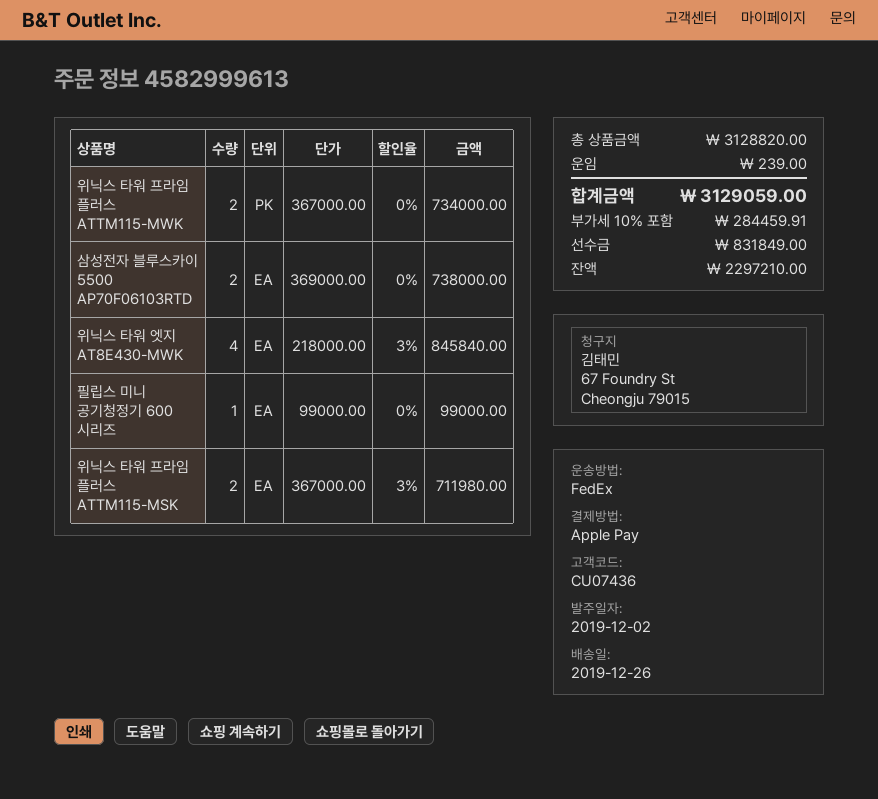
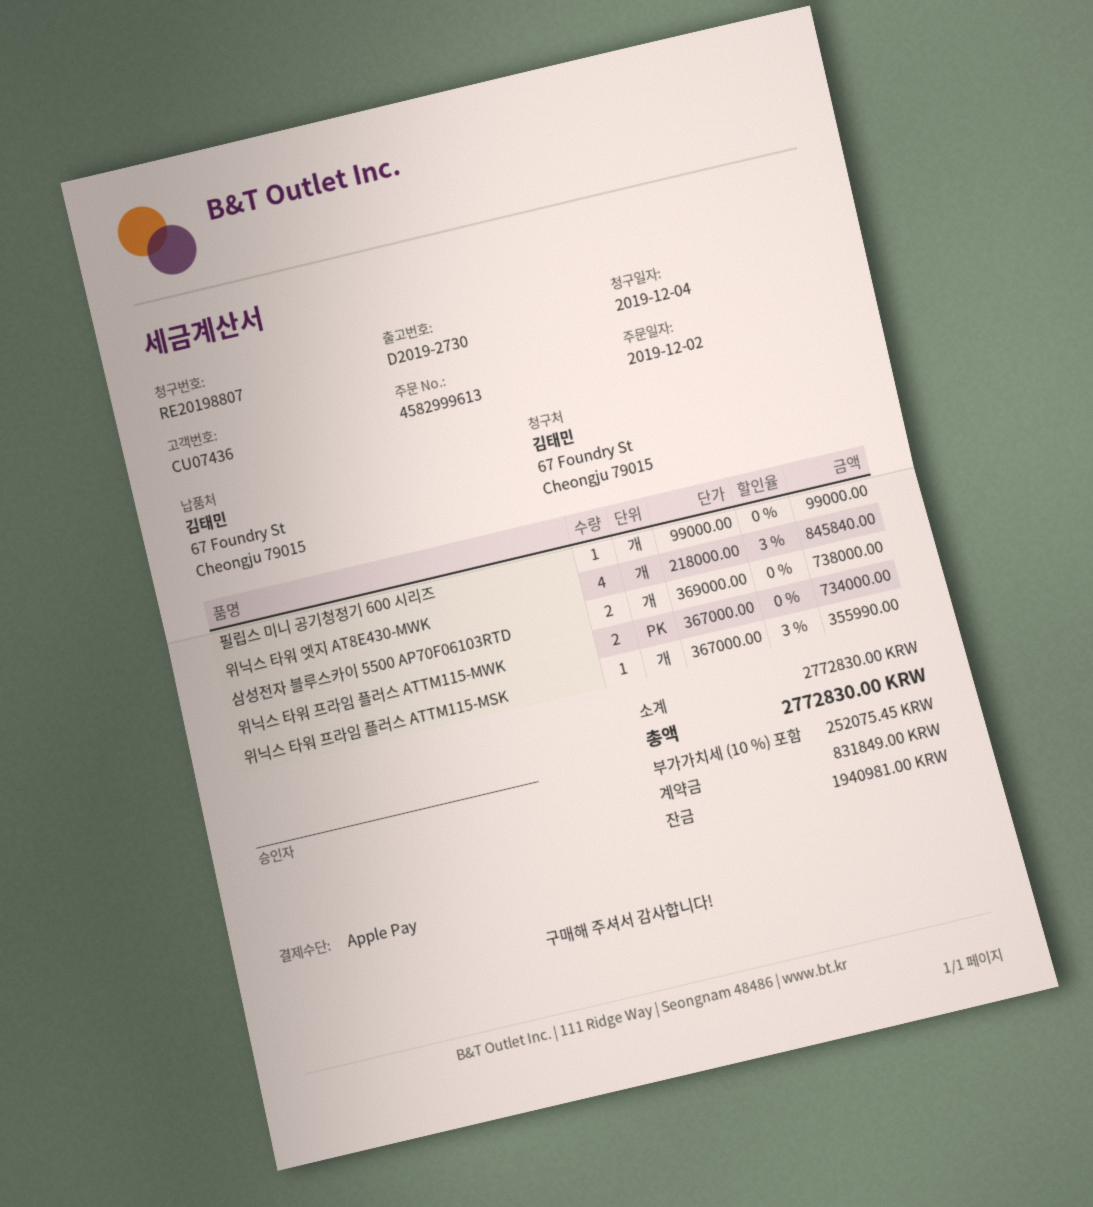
위닉스 타워 프라임 플러스 ATTM115-MSK: 2 x 367000.00 - 3% = 711980.00 -> 1 x 367000.00 - 3% = 355990.00
subtotal: 3128820.00 -> 2772830.00
shipping: 239.00 -> none
tax: 10% = 284459.91 -> 10% = 252075.45
total: 3129059.00 -> 2772830.00
balance: 2297210.00 -> 1940981.00

